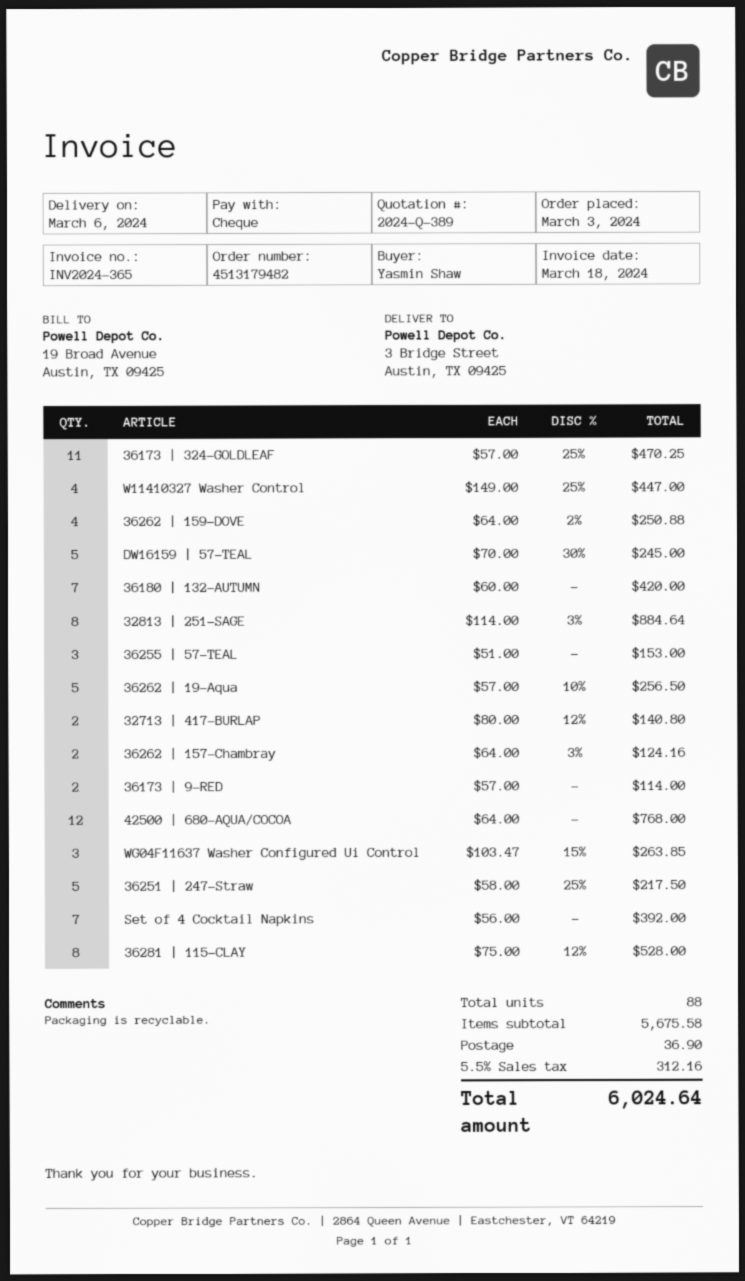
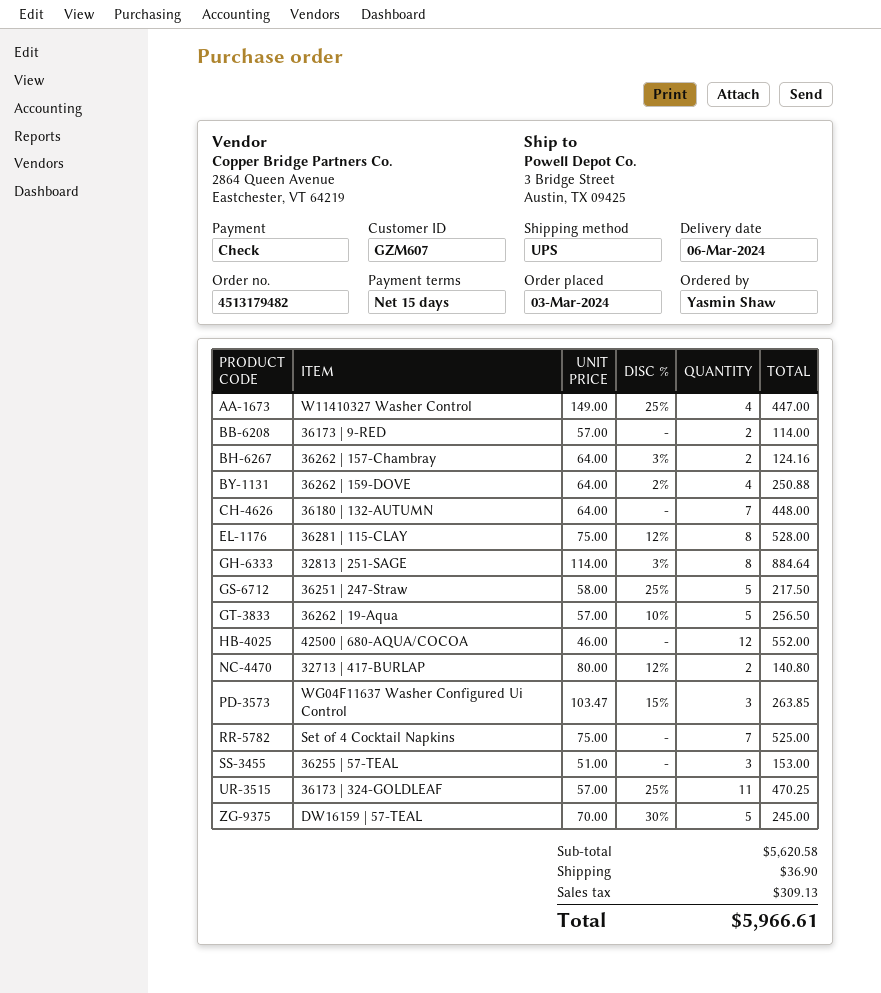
36180 | 132-AUTUMN: 7 x 60.00 = 420.00 -> 7 x 64.00 = 448.00
42500 | 680-AQUA/COCOA: 12 x 64.00 = 768.00 -> 12 x 46.00 = 552.00
Set of 4 Cocktail Napkins: 7 x 56.00 = 392.00 -> 7 x 75.00 = 525.00
subtotal: 5675.58 -> 5620.58
tax: 312.16 -> 309.13
total: 6024.64 -> 5966.61

